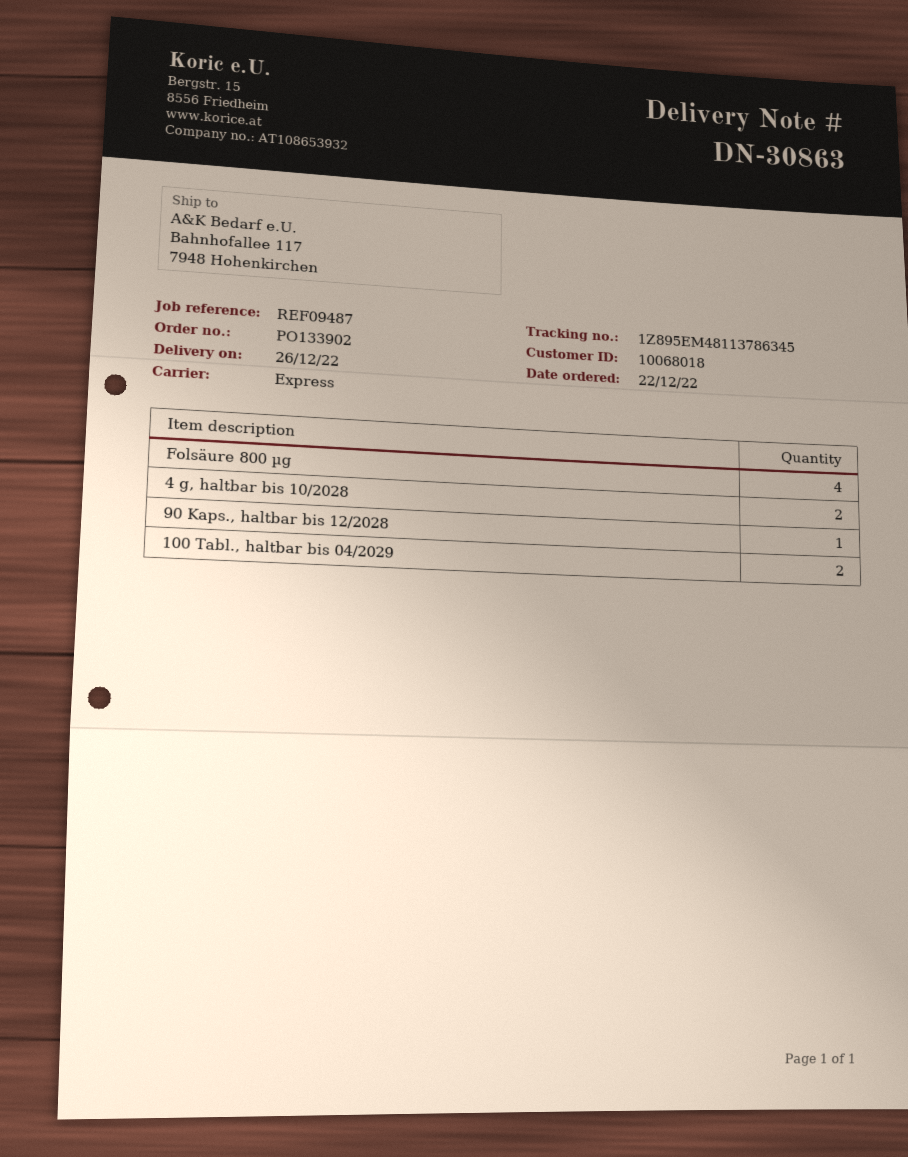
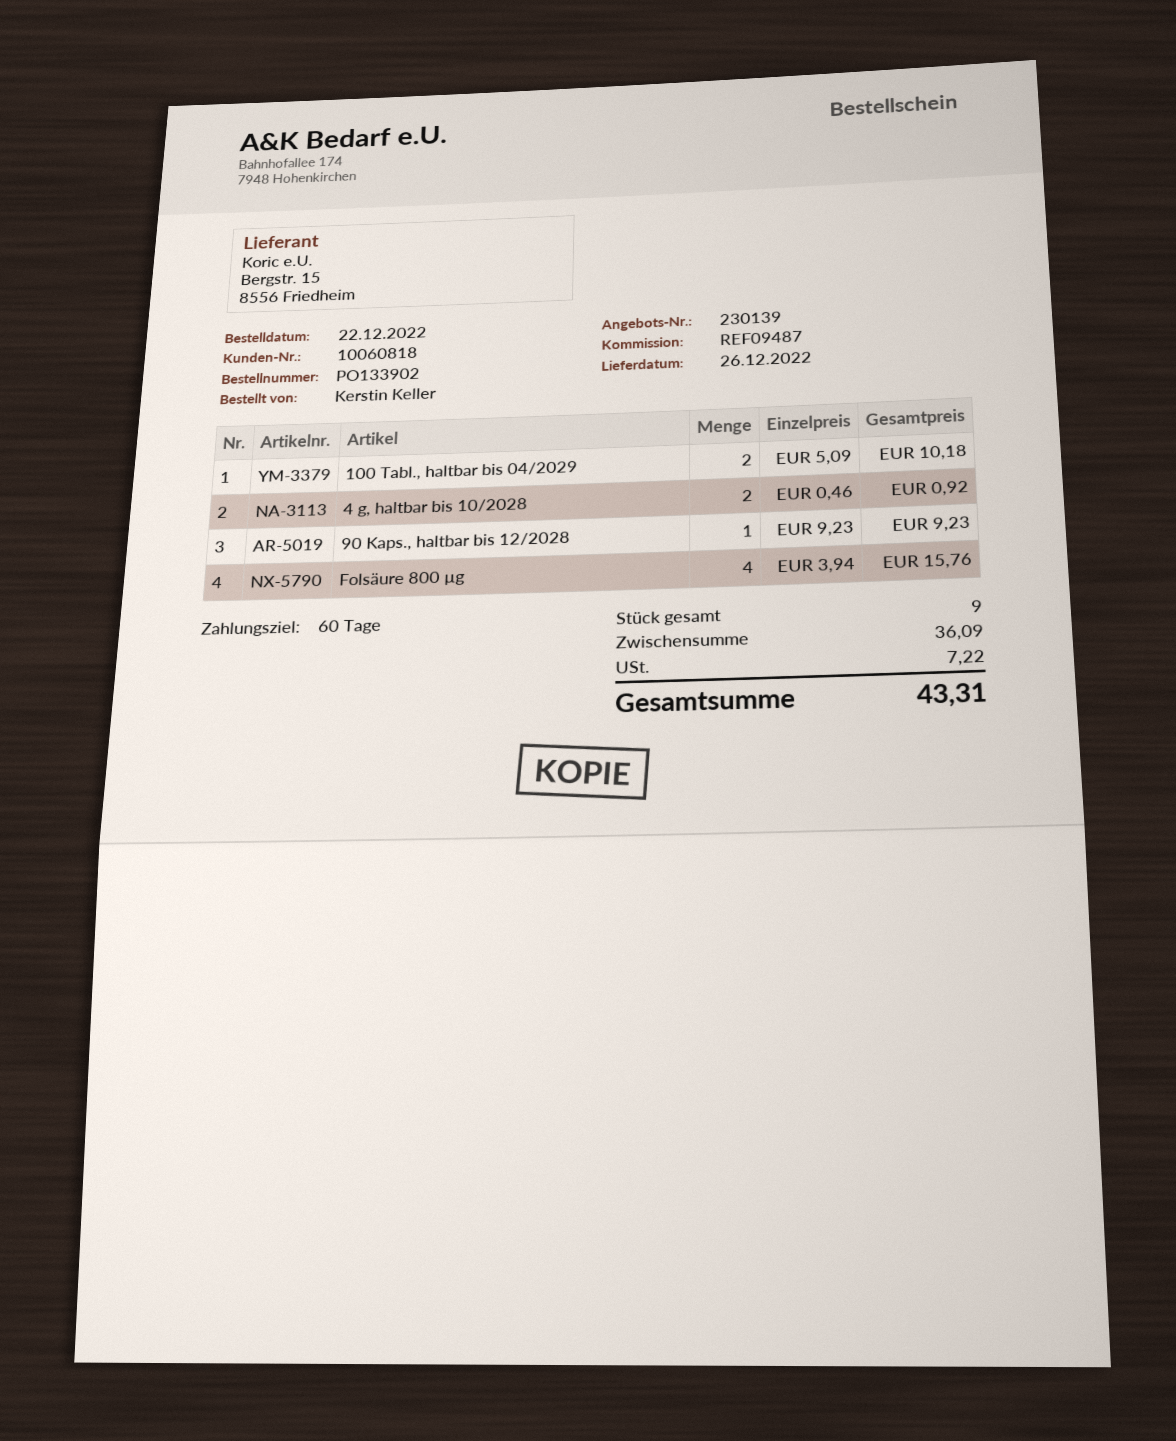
customer number: 10068018 -> 10060818

